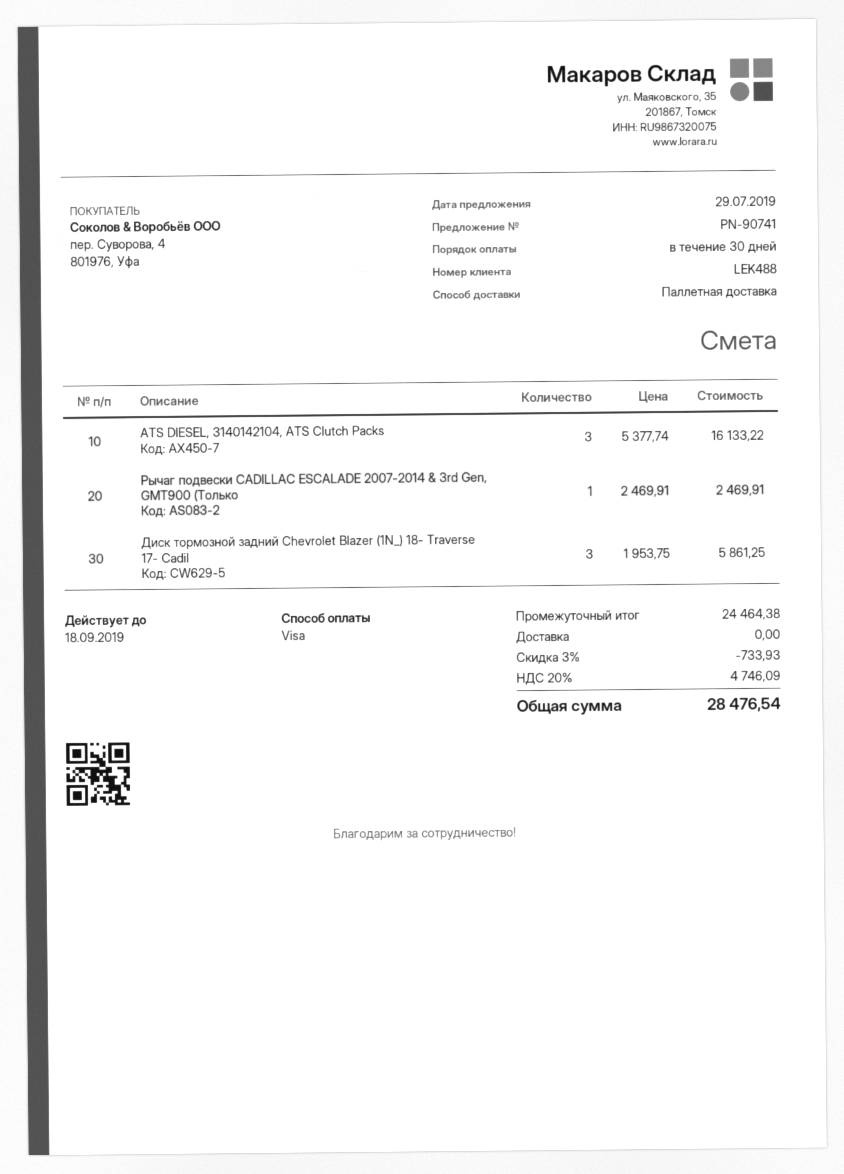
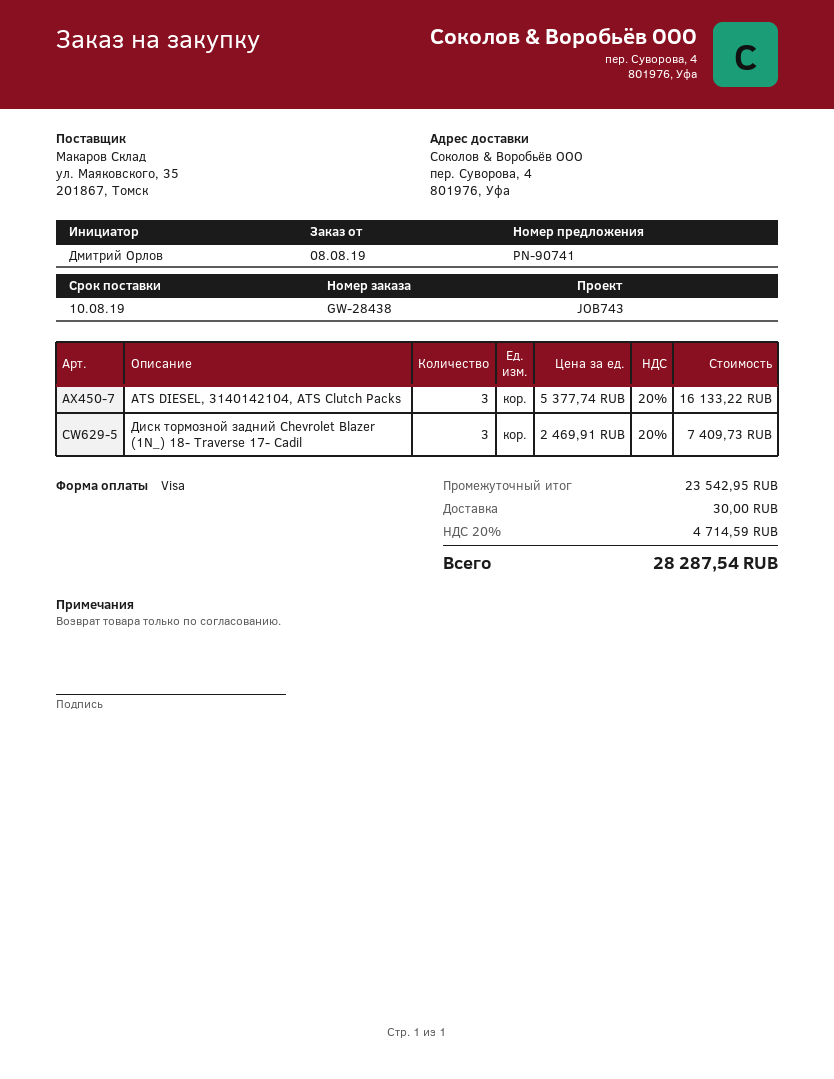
Рычаг подвески CADILLAC ESCALADE 2007-2014 & 3rd Gen, GMT900 (Только: 1 x 2469.91 = 2469.91 -> none
Диск тормозной задний Chevrolet Blazer (1N_) 18- Traverse 17- Cadil: 3 x 1953.75 = 5861.25 -> 3 x 2469.91 = 7409.73
subtotal: 24464.38 -> 23542.95
discount: 3% = 733.93 -> none
shipping: 0.00 -> 30.00
tax: 20% = 4746.09 -> 20% = 4714.59
total: 28476.54 -> 28287.54

